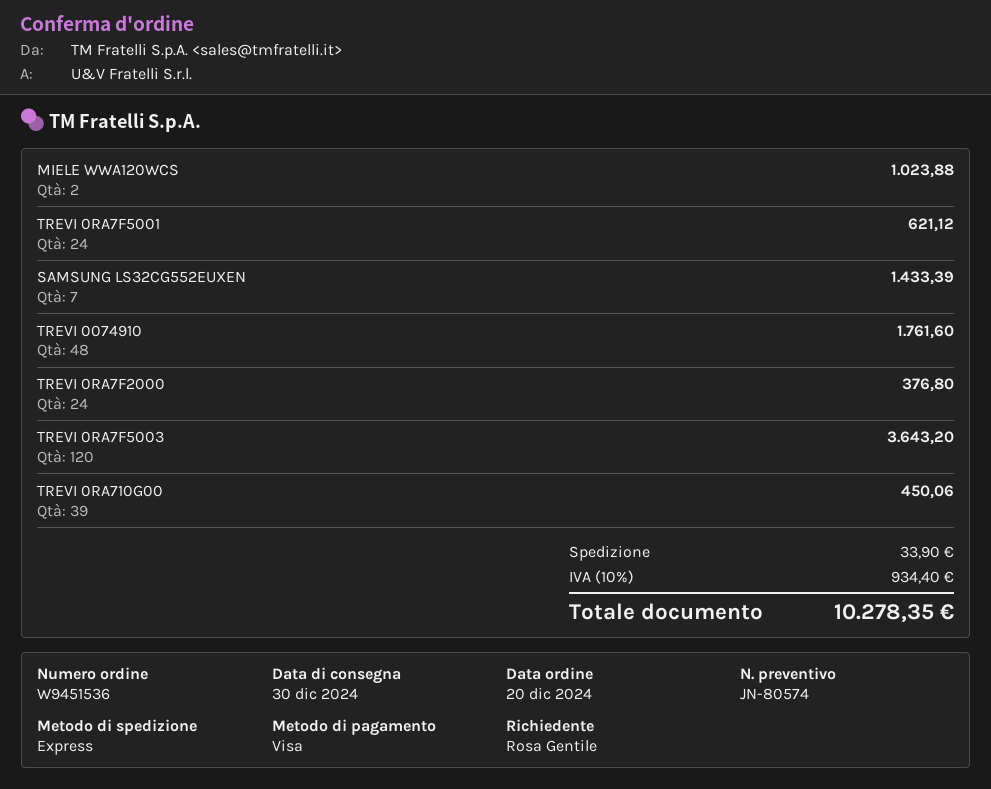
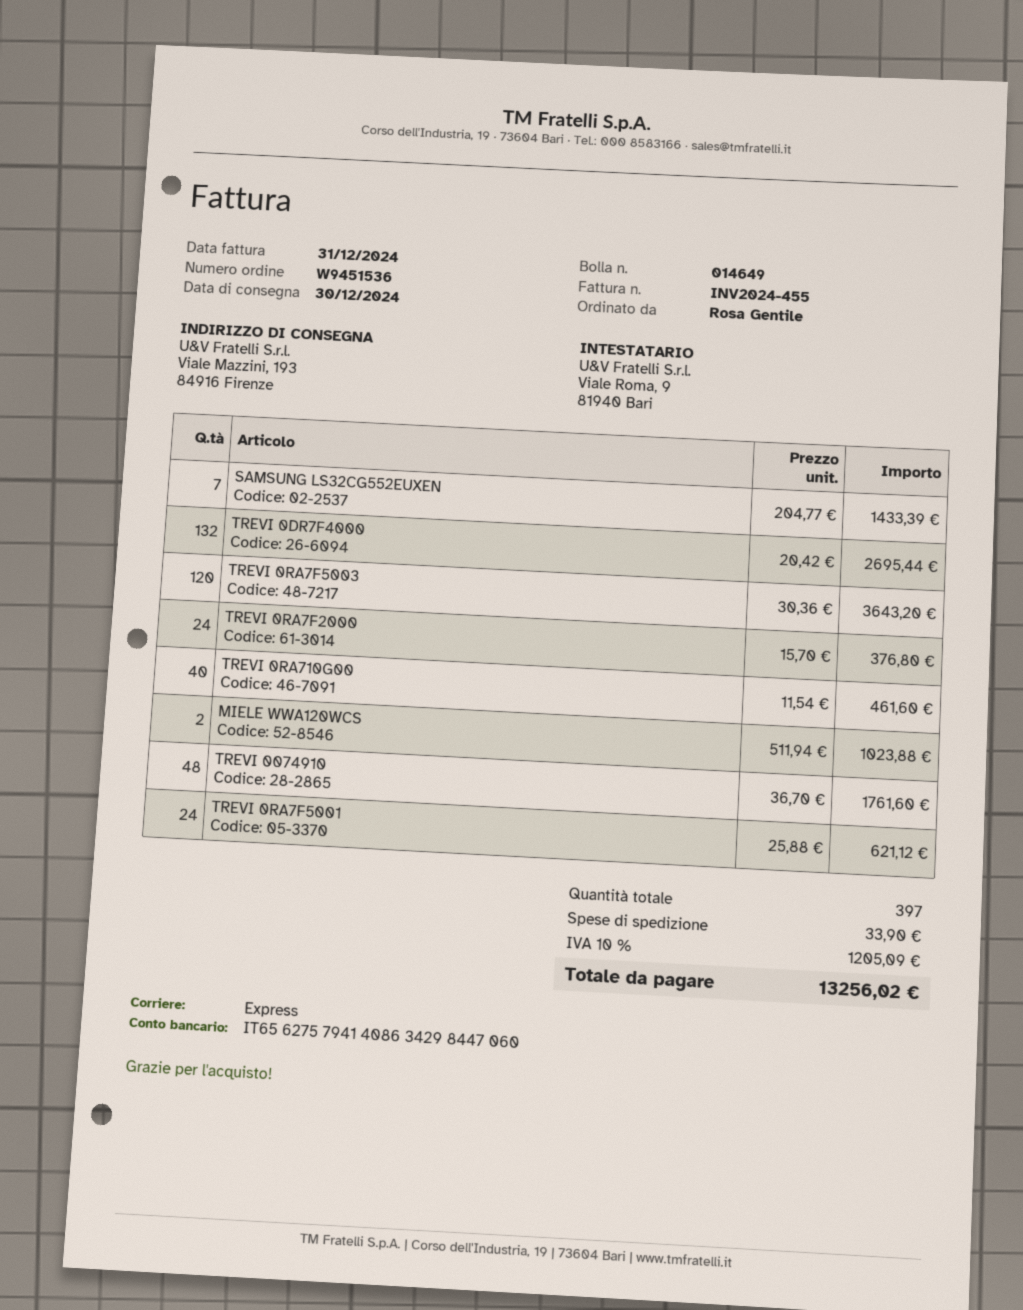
TREVI 0RA710G00: 39 for 450.06 -> 40 for 461.60
TREVI 0DR7F4000: none -> 132 for 2695.44
tax: 10% = 934.40 -> 10% = 1205.09
total: 10278.35 -> 13256.02

